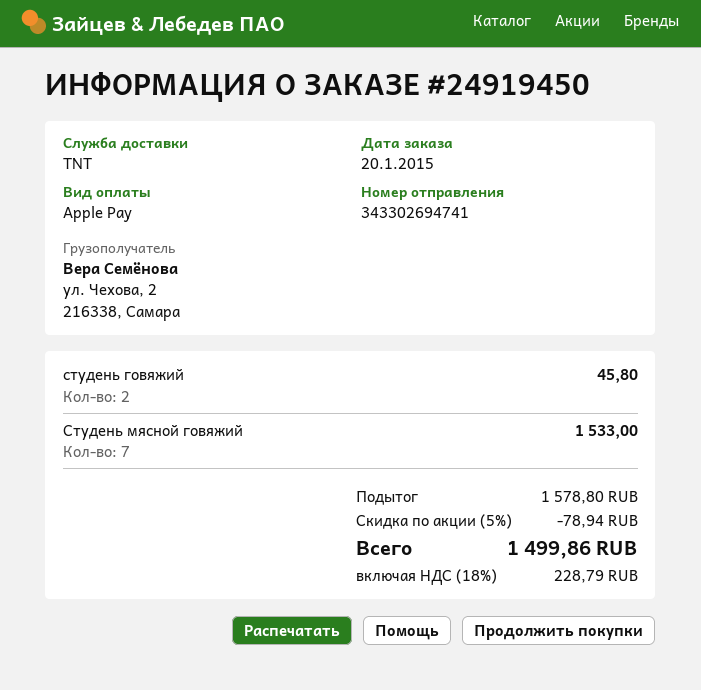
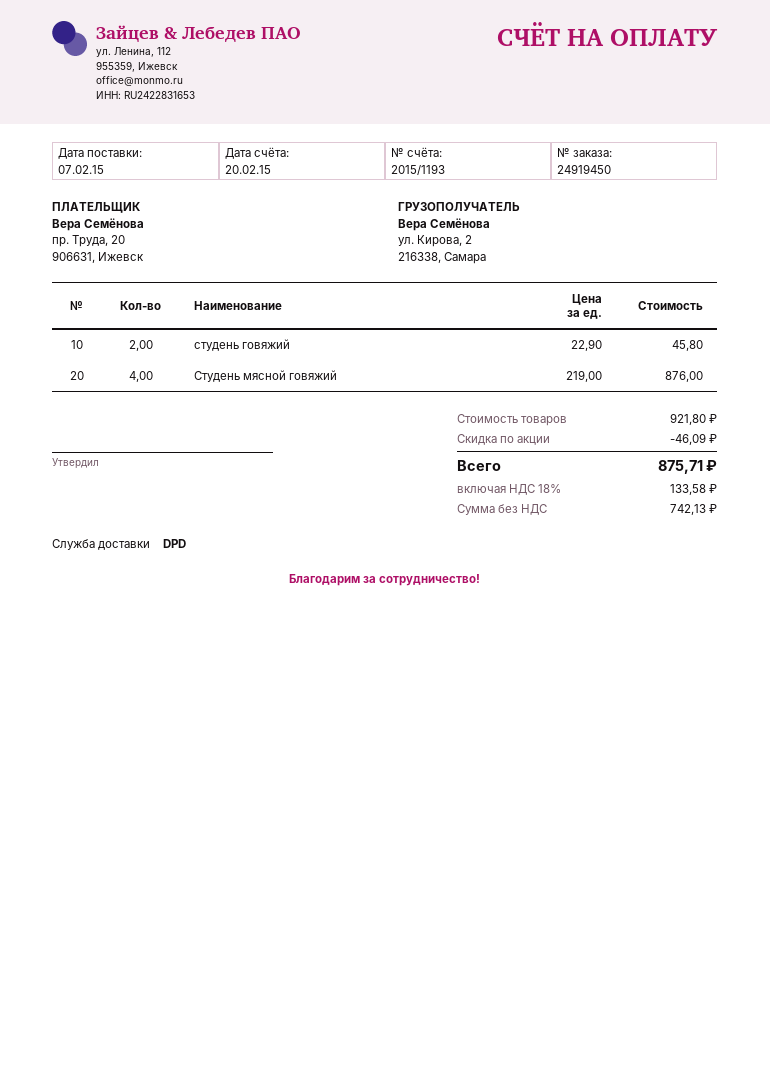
shipping method: TNT -> DPD
ship to: ул. Чехова, 2, 216338, Самара -> ул. Кирова, 2, 216338, Самара
Студень мясной говяжий: 7 for 1533.00 -> 4 for 876.00
subtotal: 1578.80 -> 921.80
discount: 78.94 -> 46.09
tax: 18% = 228.79 -> 18% = 133.58
total: 1499.86 -> 875.71

